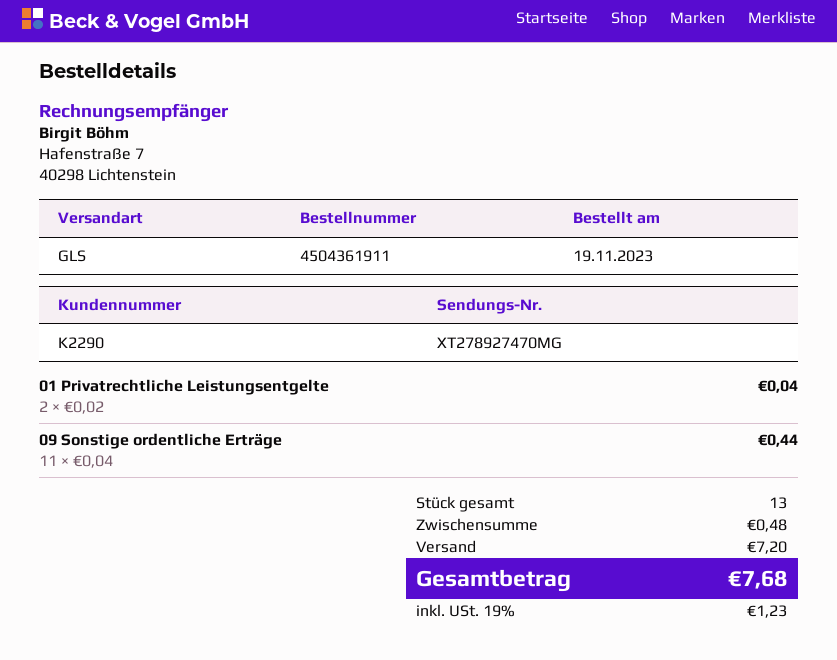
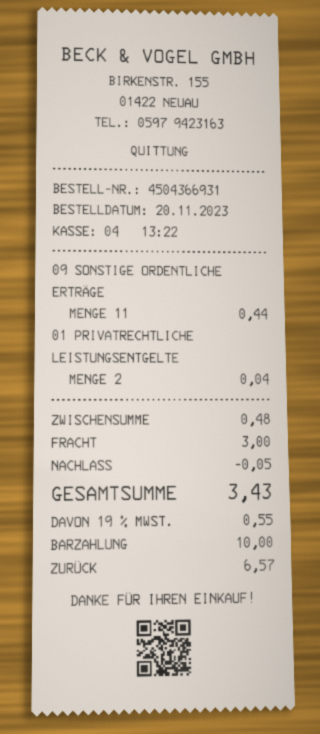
order number: 4504361911 -> 4504366931
order date: 2023-11-19 -> 2023-11-20
discount: none -> 0.05
shipping: 7.20 -> 3.00
tax: 19% = 1.23 -> 19% = 0.55
total: 7.68 -> 3.43

